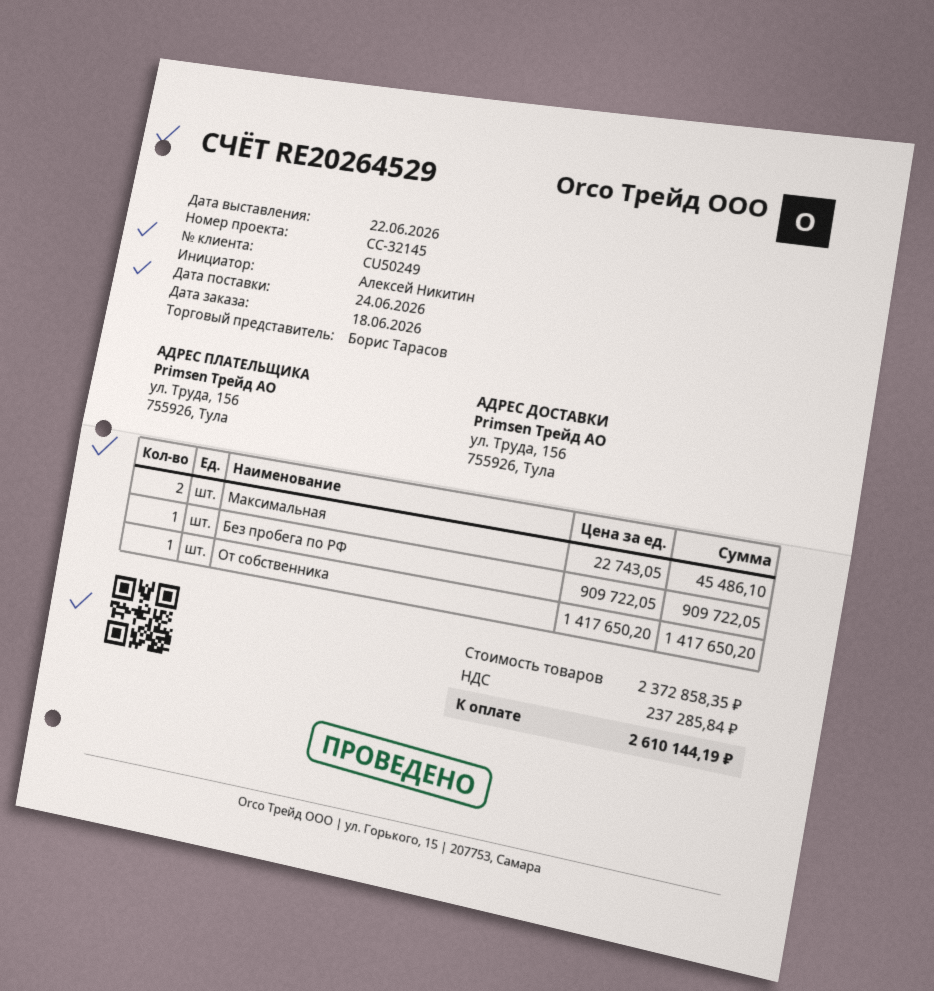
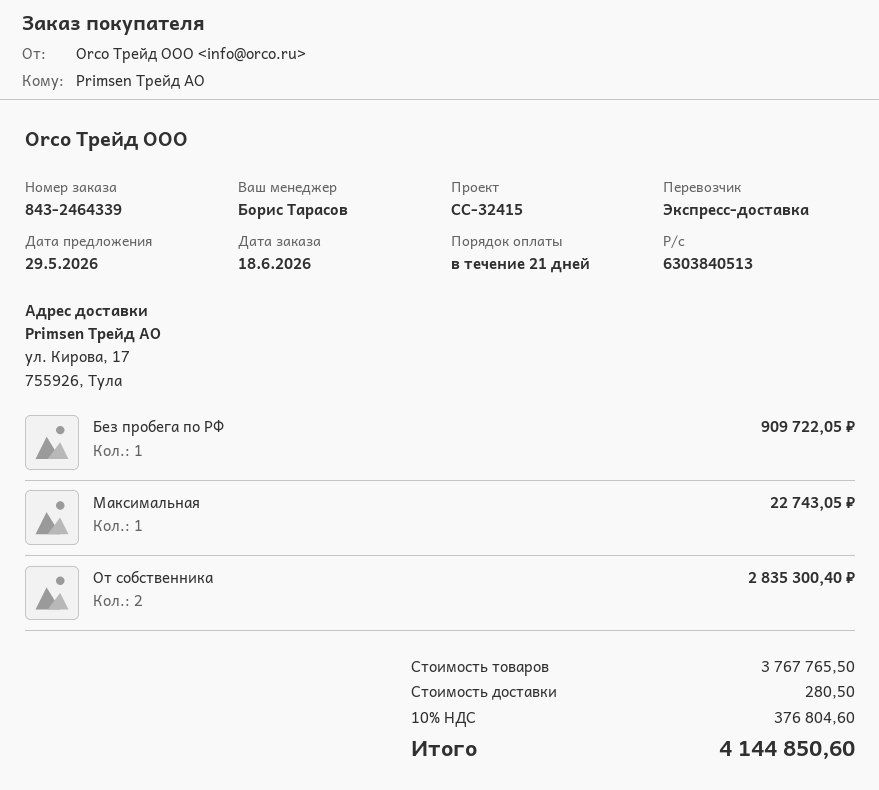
reference: CC-32145 -> CC-32415
ship to: ул. Труда, 156, 755926, Тула -> ул. Кирова, 17, 755926, Тула
Максимальная: 2 for 45486.10 -> 1 for 22743.05
От собственника: 1 for 1417650.20 -> 2 for 2835300.40
subtotal: 2372858.35 -> 3767765.50
shipping: none -> 280.50
tax: 237285.84 -> 376804.60
total: 2610144.19 -> 4144850.60

